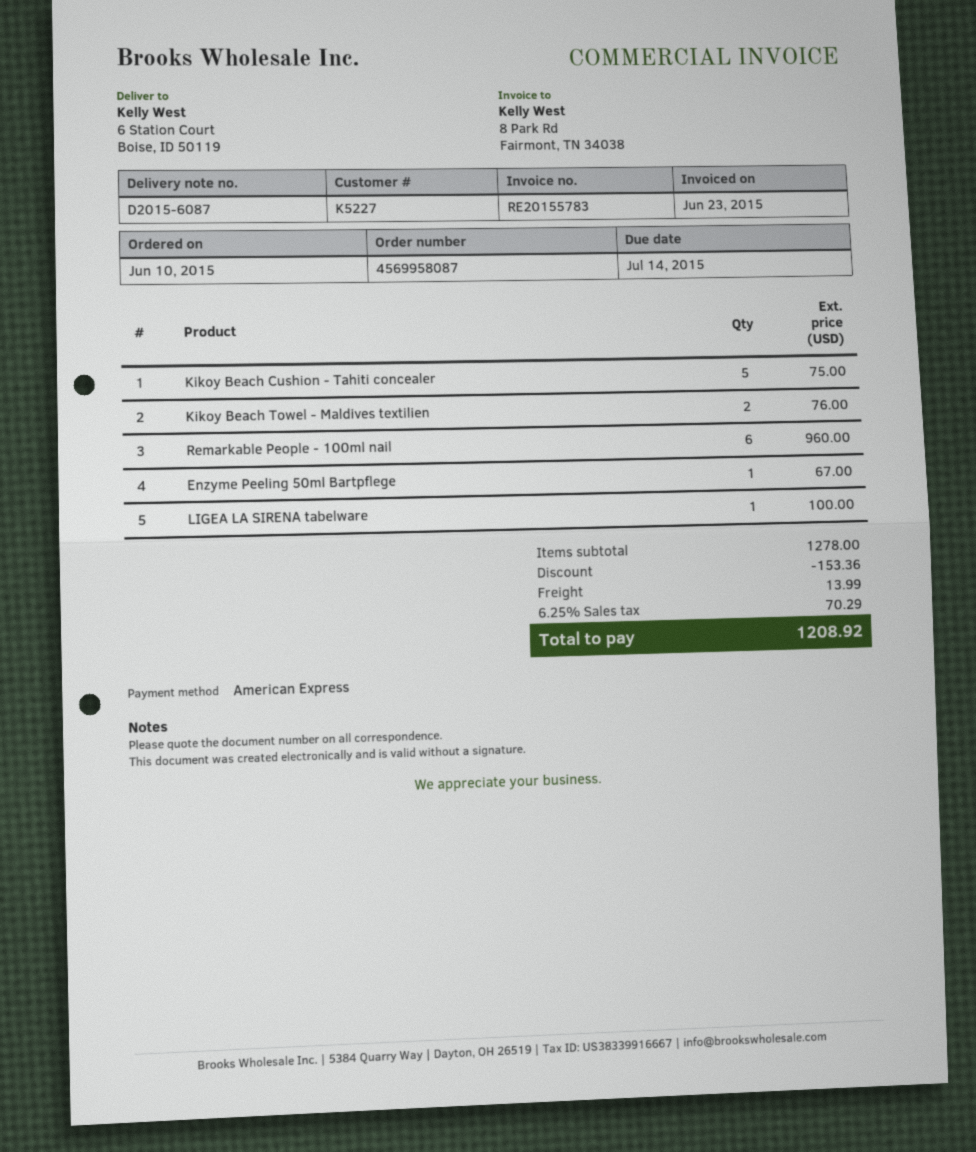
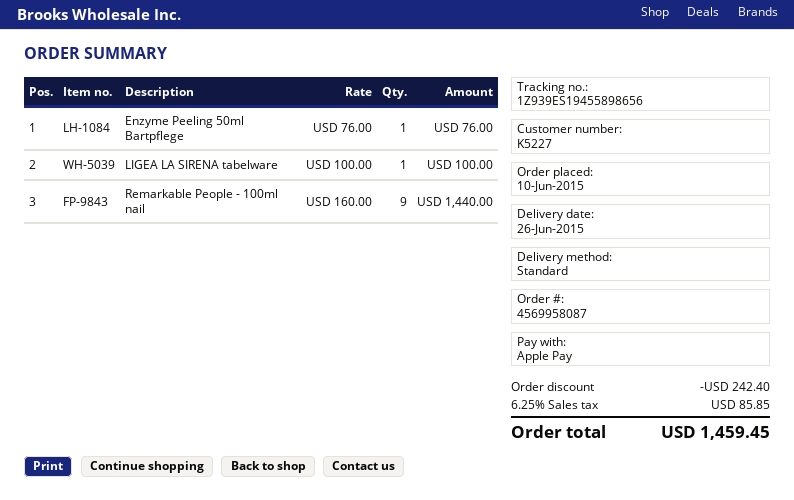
payment method: American Express -> Apple Pay
Kikoy Beach Cushion - Tahiti concealer: 5 for 75.00 -> none
Kikoy Beach Towel - Maldives textilien: 2 for 76.00 -> none
Remarkable People - 100ml nail: 6 for 960.00 -> 9 for 1440.00
Enzyme Peeling 50ml Bartpflege: 1 for 67.00 -> 1 for 76.00
discount: 153.36 -> 242.40
shipping: 13.99 -> none
tax: 6.25% = 70.29 -> 6.25% = 85.85
total: 1208.92 -> 1459.45

